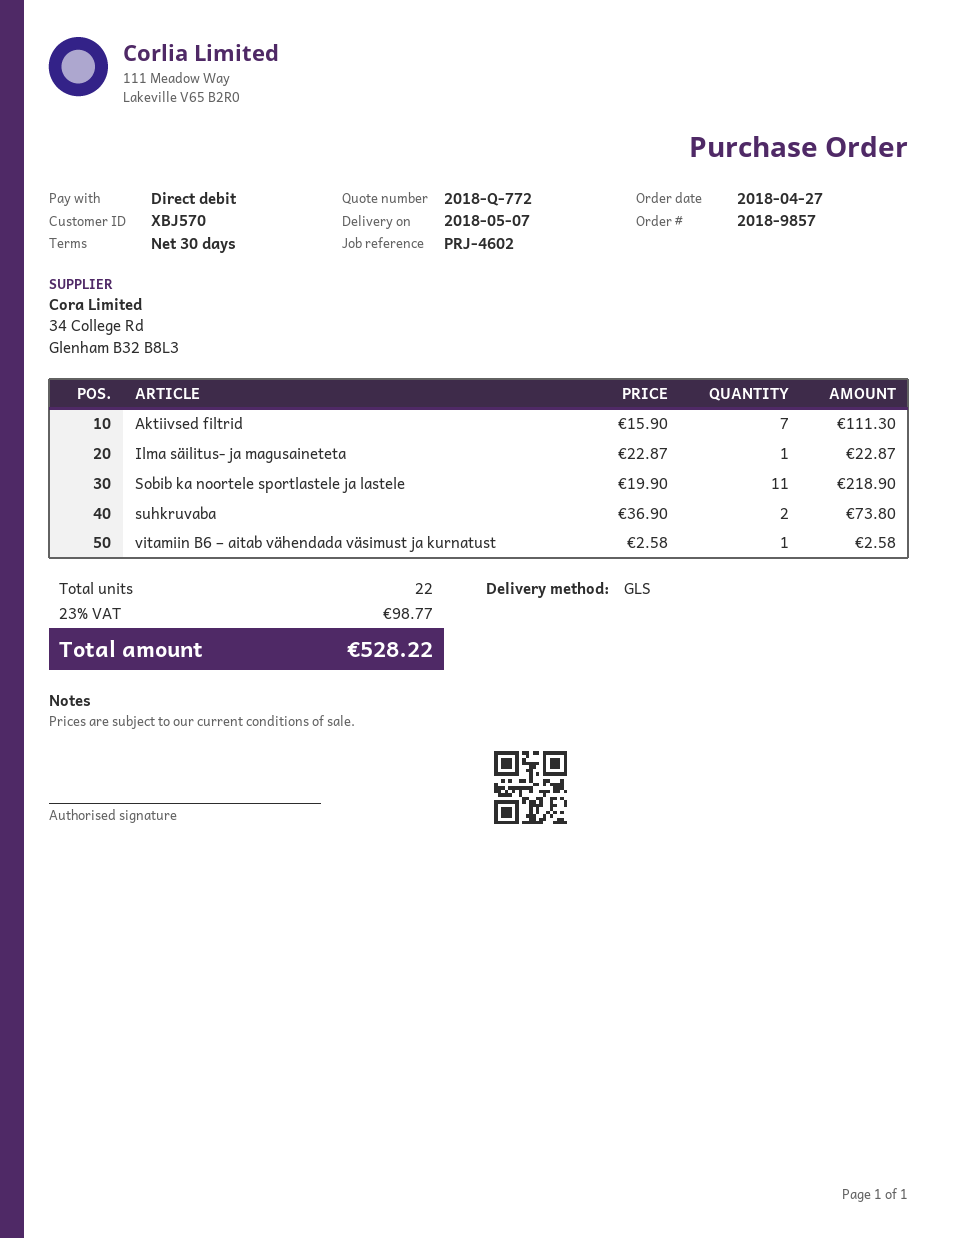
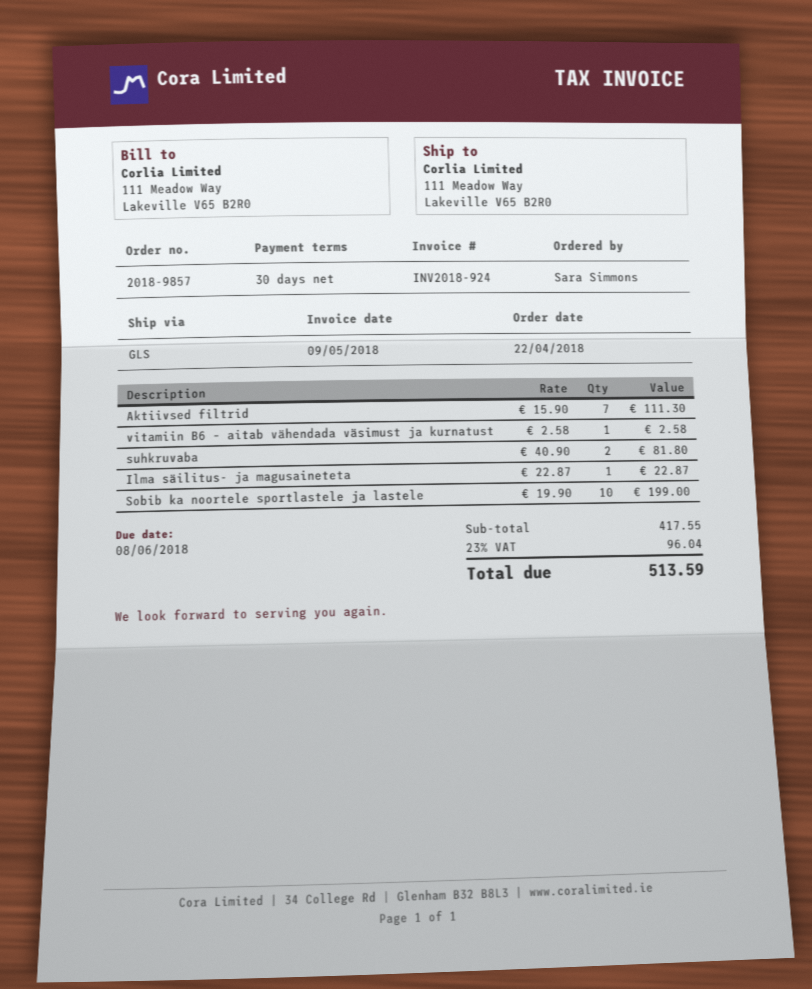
order date: 2018-04-27 -> 2018-04-22
Sobib ka noortele sportlastele ja lastele: 11 x 19.90 = 218.90 -> 10 x 19.90 = 199.00
suhkruvaba: 2 x 36.90 = 73.80 -> 2 x 40.90 = 81.80
tax: 23% = 98.77 -> 23% = 96.04
total: 528.22 -> 513.59

